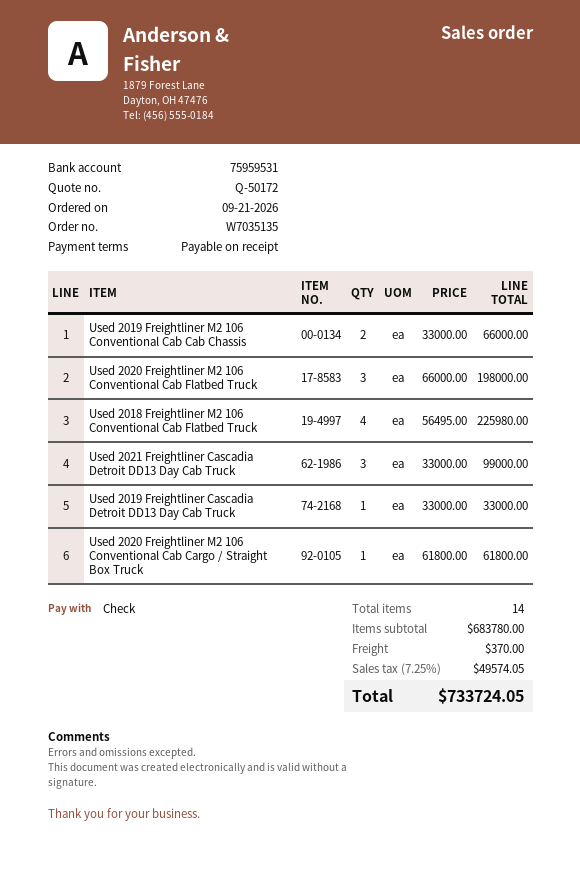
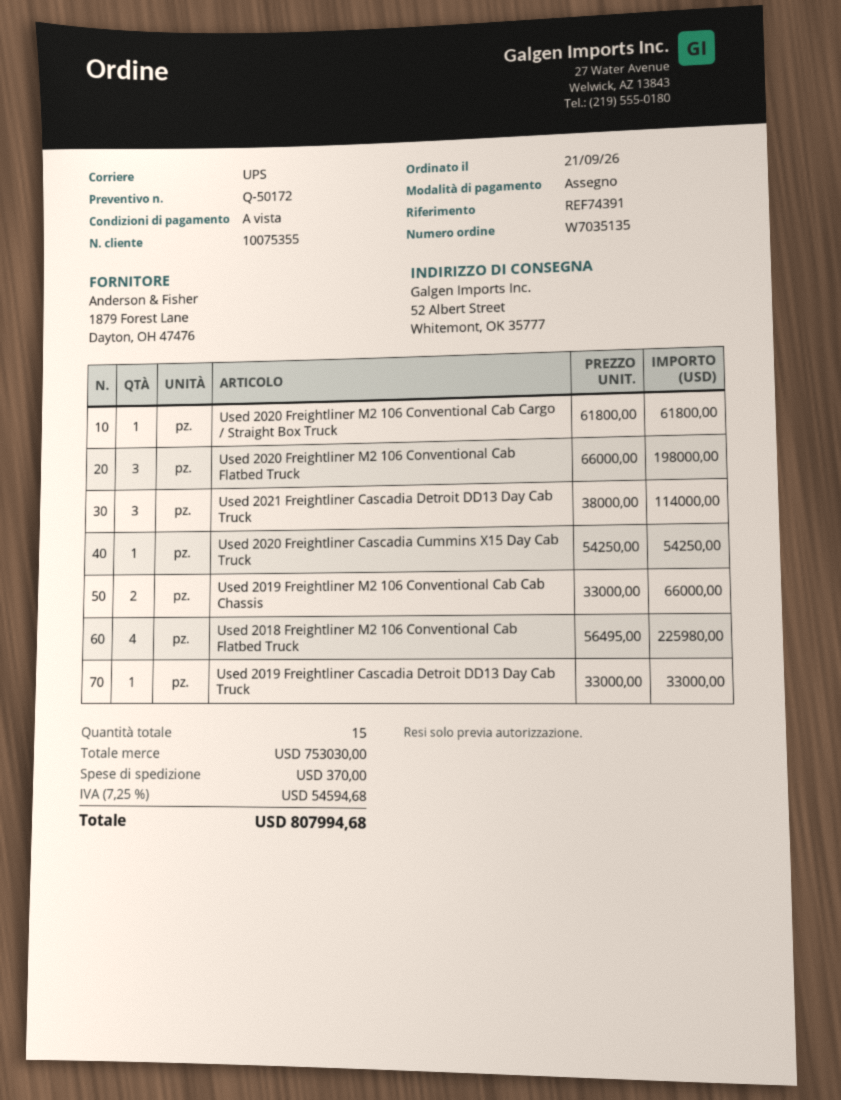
Used 2021 Freightliner Cascadia Detroit DD13 Day Cab Truck: 3 x 33000.00 = 99000.00 -> 3 x 38000.00 = 114000.00
Used 2020 Freightliner Cascadia Cummins X15 Day Cab Truck: none -> 1 x 54250.00 = 54250.00
total quantity: 14 -> 15
subtotal: 683780.00 -> 753030.00
tax: 7.25% = 49574.05 -> 7.25% = 54594.68
total: 733724.05 -> 807994.68

